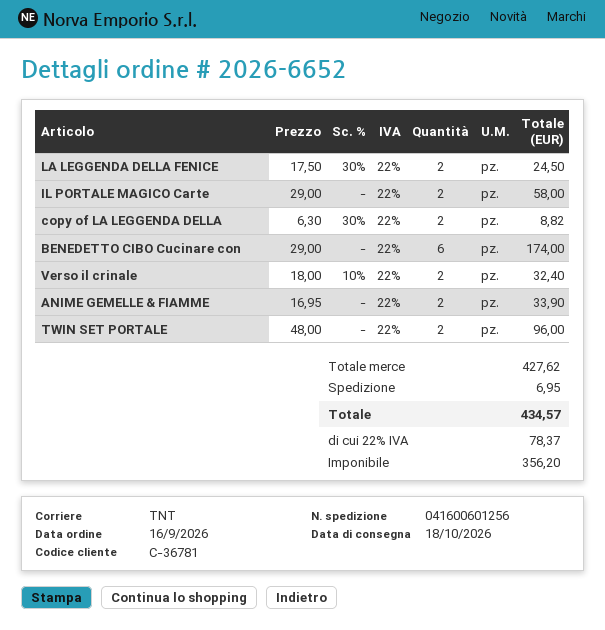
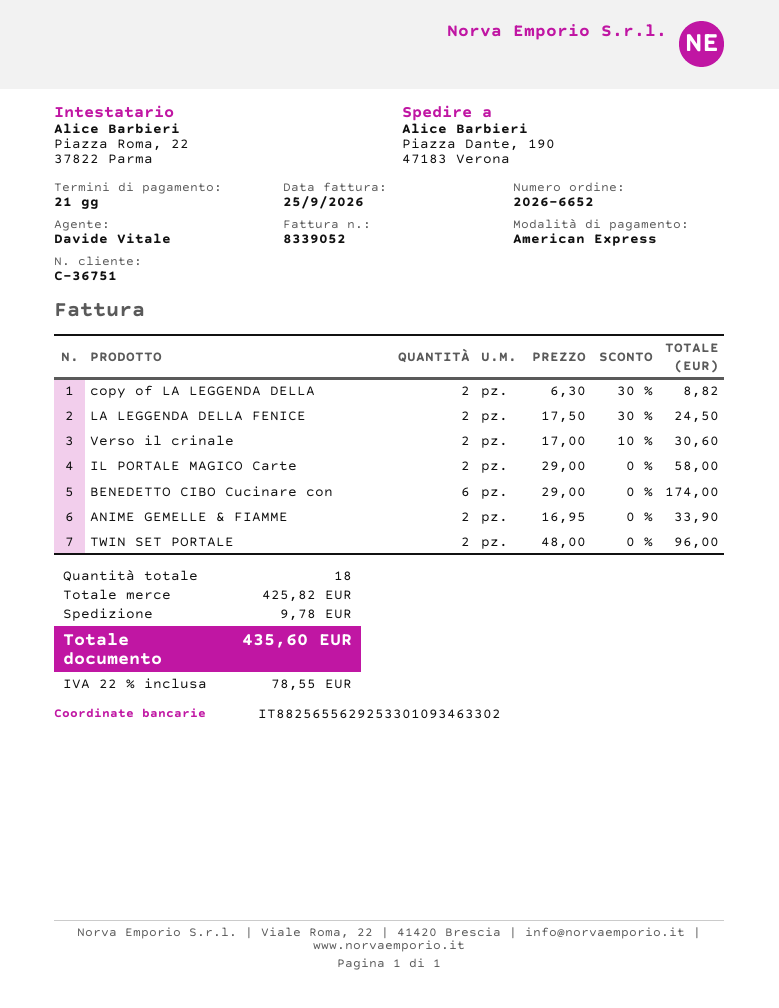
customer number: C-36781 -> C-36751
Verso il crinale: 2 x 18.00 - 10% = 32.40 -> 2 x 17.00 - 10% = 30.60
subtotal: 427.62 -> 425.82
shipping: 6.95 -> 9.78
tax: 22% = 78.37 -> 22% = 78.55
total: 434.57 -> 435.60

